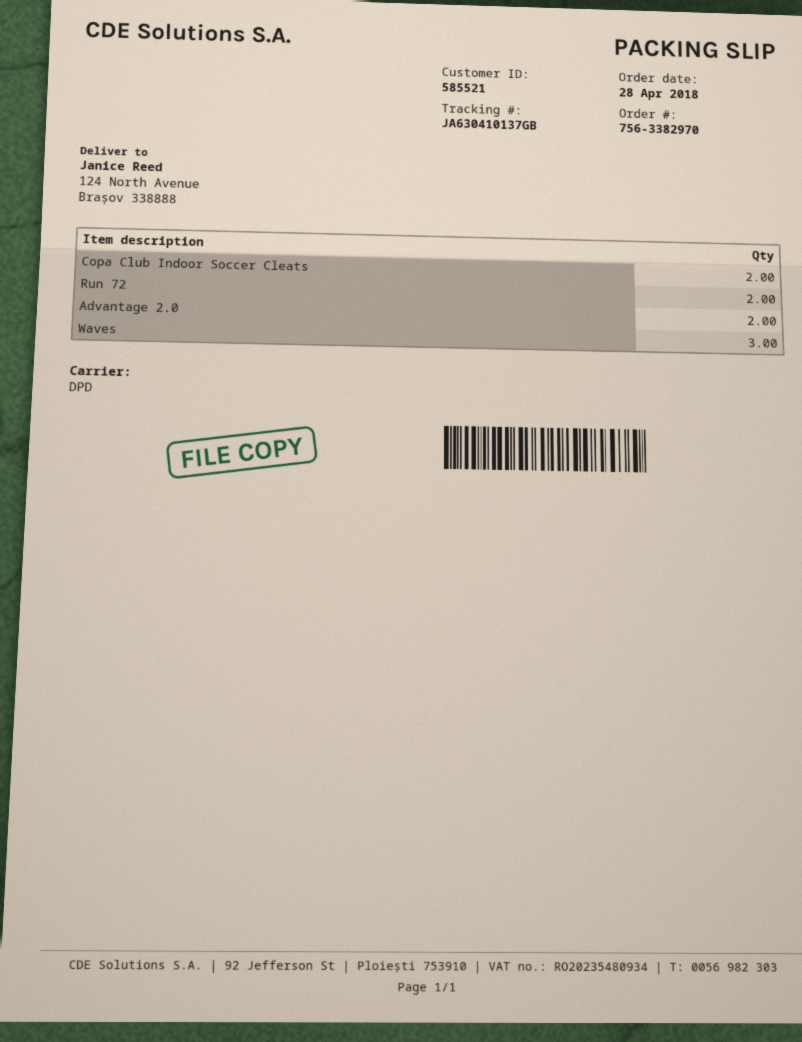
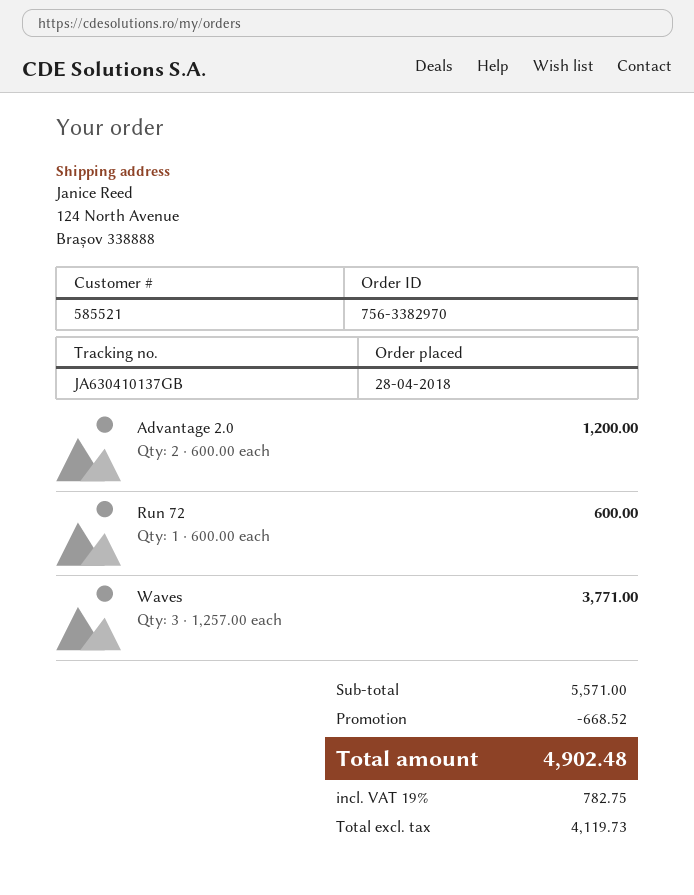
Copa Club Indoor Soccer Cleats: 2 -> none
Run 72: 2 -> 1

